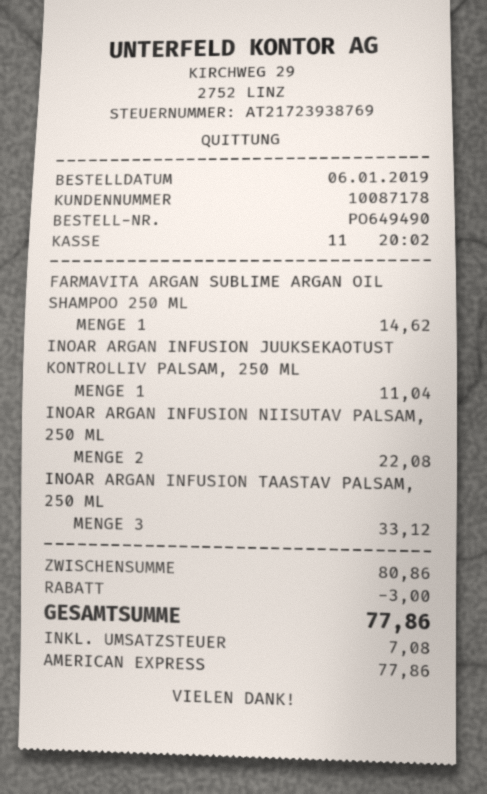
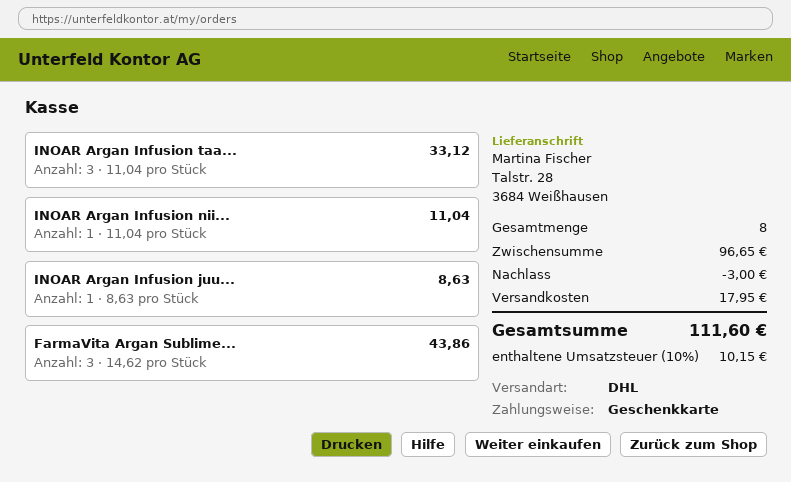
payment method: American Express -> gift card
FARMAVITA ARGAN SUBLIME ARGAN OIL SHAMPOO 250 ML: 1 for 14.62 -> 3 for 43.86
INOAR ARGAN INFUSION JUUKSEKAOTUST KONTROLLIV PALSAM, 250 ML: 1 for 11.04 -> 1 for 8.63
INOAR ARGAN INFUSION NIISUTAV PALSAM, 250 ML: 2 for 22.08 -> 1 for 11.04
subtotal: 80.86 -> 96.65
shipping: none -> 17.95
tax: 7.08 -> 10.15
total: 77.86 -> 111.60

